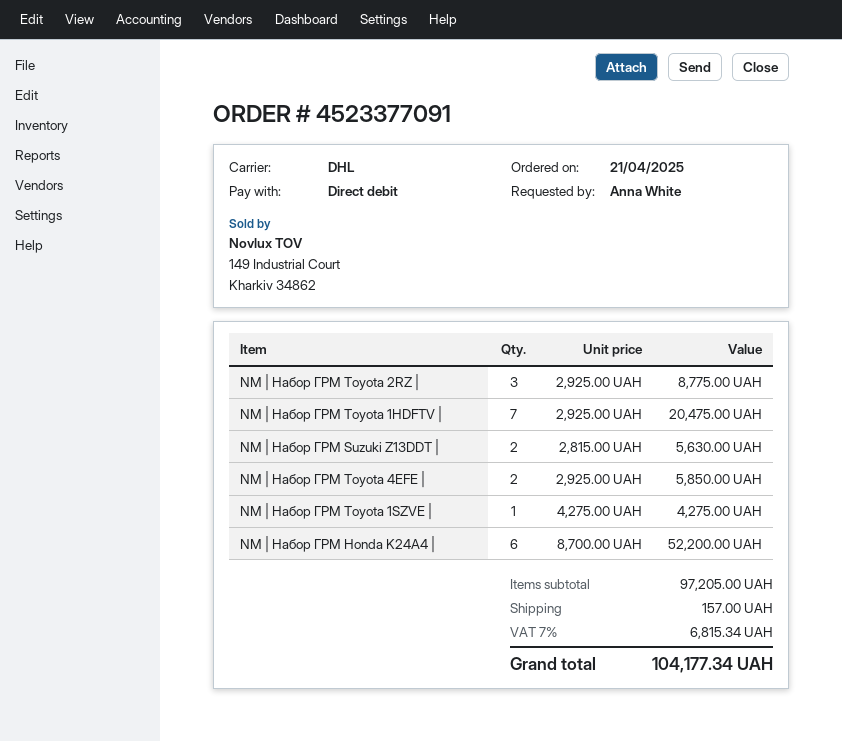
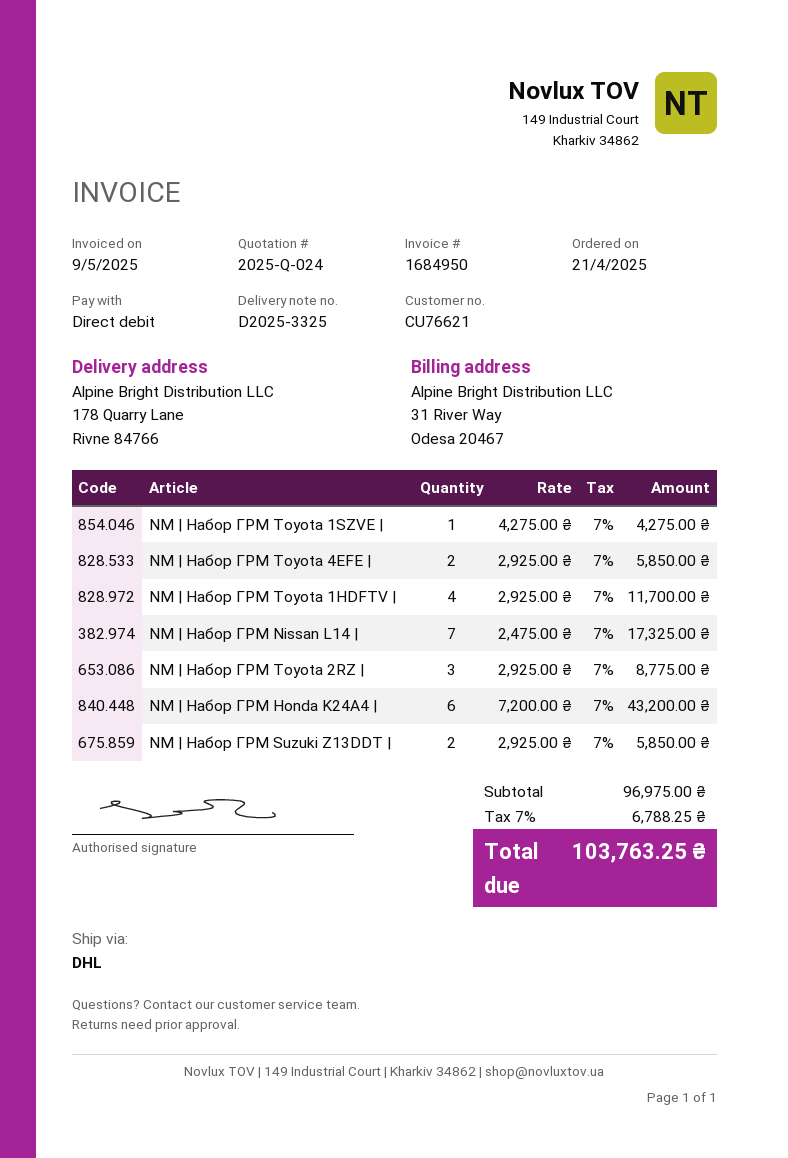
NM | Набор ГРМ Toyota 1HDFTV |: 7 x 2925.00 = 20475.00 -> 4 x 2925.00 = 11700.00
NM | Набор ГРМ Suzuki Z13DDT |: 2 x 2815.00 = 5630.00 -> 2 x 2925.00 = 5850.00
NM | Набор ГРМ Honda K24A4 |: 6 x 8700.00 = 52200.00 -> 6 x 7200.00 = 43200.00
NM | Набор ГРМ Nissan L14 |: none -> 7 x 2475.00 = 17325.00
subtotal: 97205.00 -> 96975.00
shipping: 157.00 -> none
tax: 7% = 6815.34 -> 7% = 6788.25
total: 104177.34 -> 103763.25

